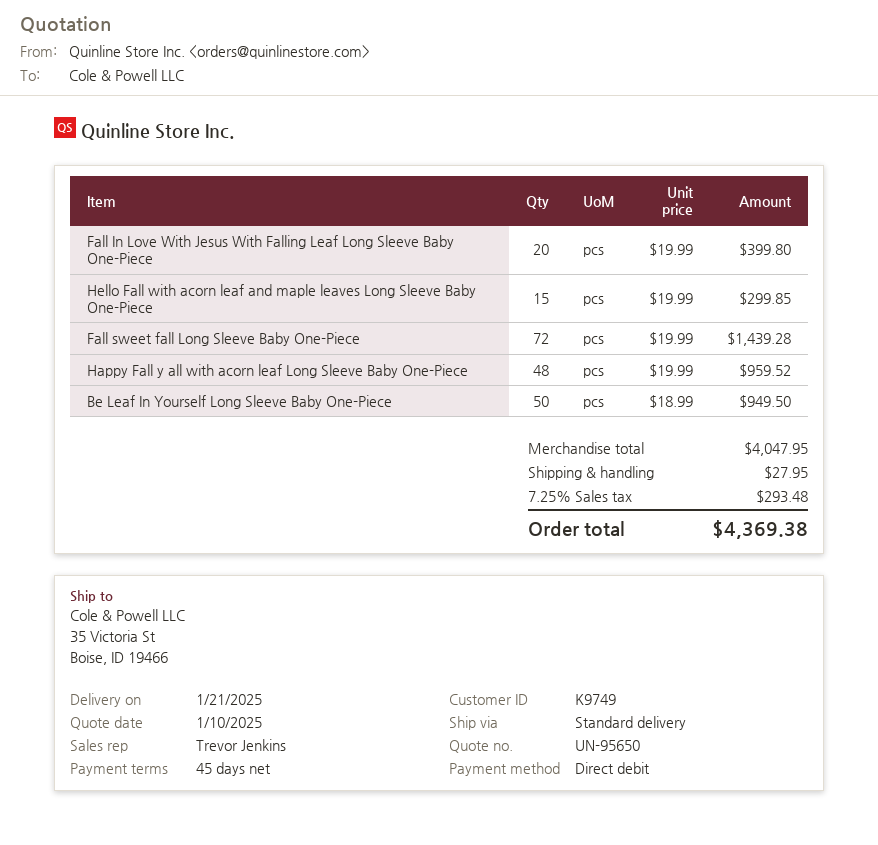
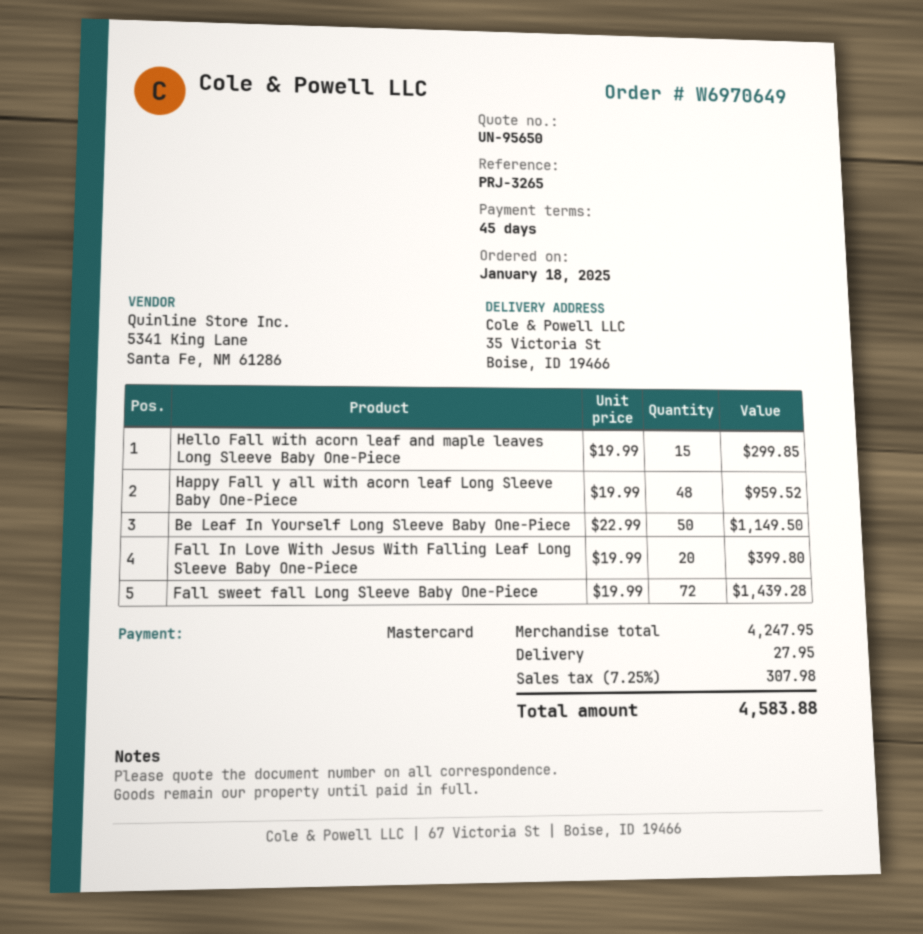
payment method: direct debit -> Mastercard
Be Leaf In Yourself Long Sleeve Baby One-Piece: 50 x 18.99 = 949.50 -> 50 x 22.99 = 1149.50
subtotal: 4047.95 -> 4247.95
tax: 7.25% = 293.48 -> 7.25% = 307.98
total: 4369.38 -> 4583.88

